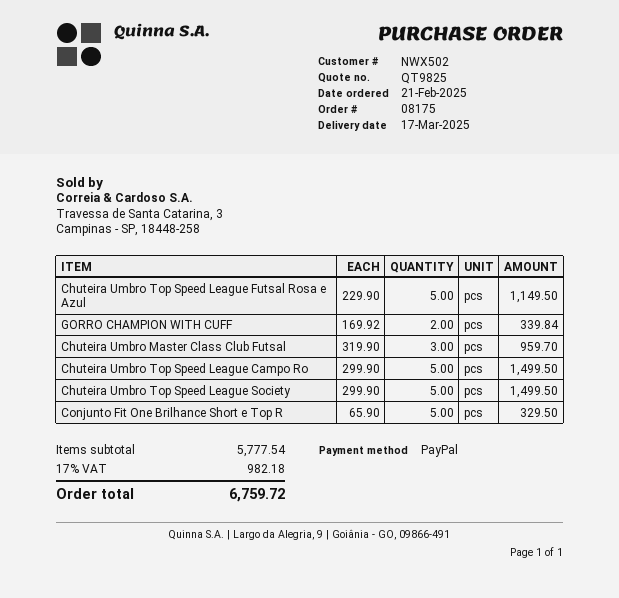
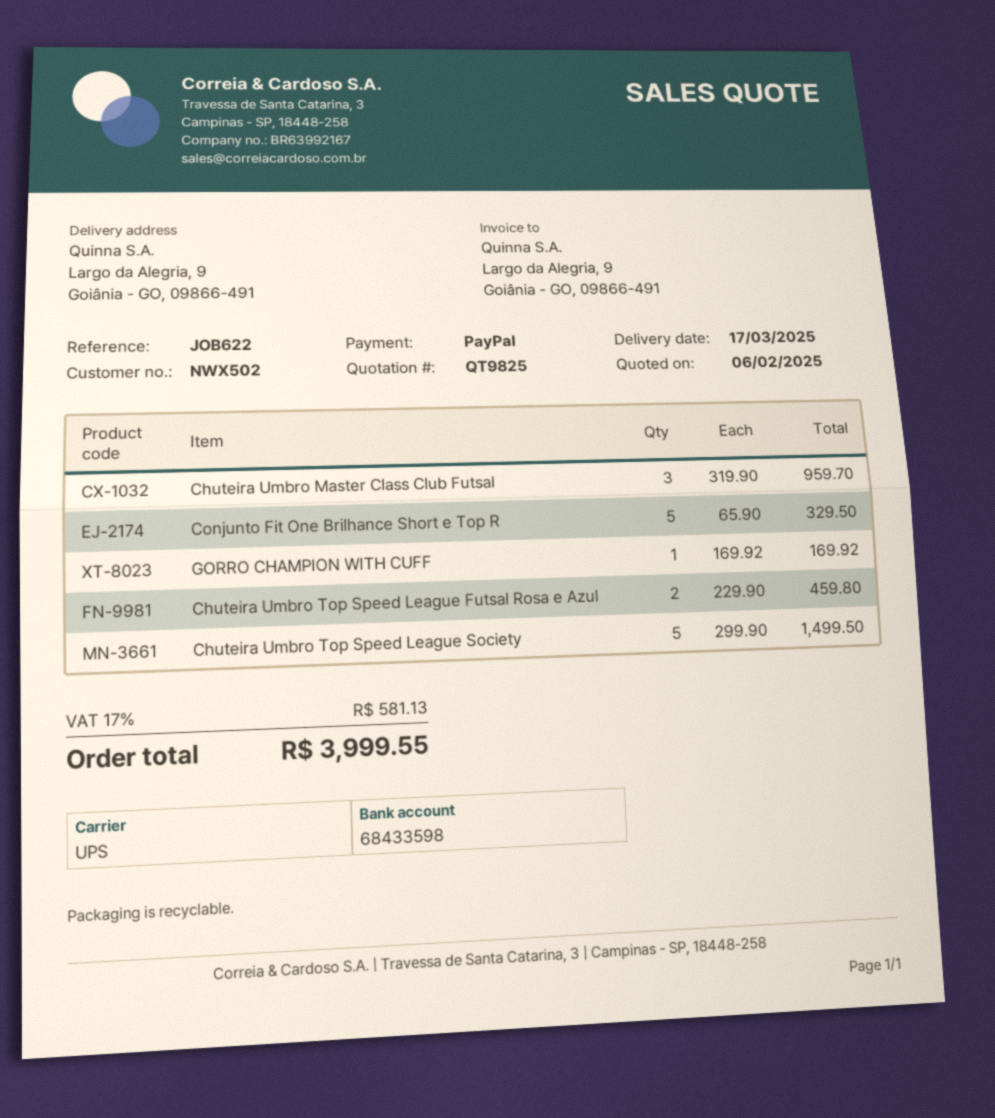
Chuteira Umbro Top Speed League Futsal Rosa e Azul: 5 x 229.90 = 1149.50 -> 2 x 229.90 = 459.80
GORRO CHAMPION WITH CUFF: 2 x 169.92 = 339.84 -> 1 x 169.92 = 169.92
Chuteira Umbro Top Speed League Campo Ro: 5 x 299.90 = 1499.50 -> none
tax: 17% = 982.18 -> 17% = 581.13
total: 6759.72 -> 3999.55

